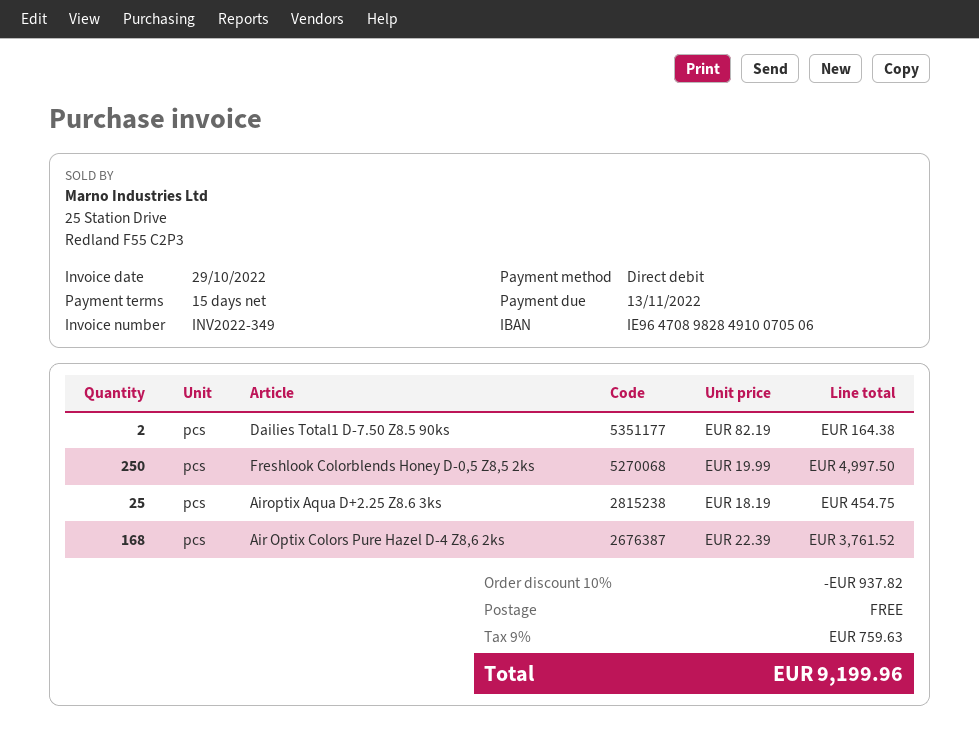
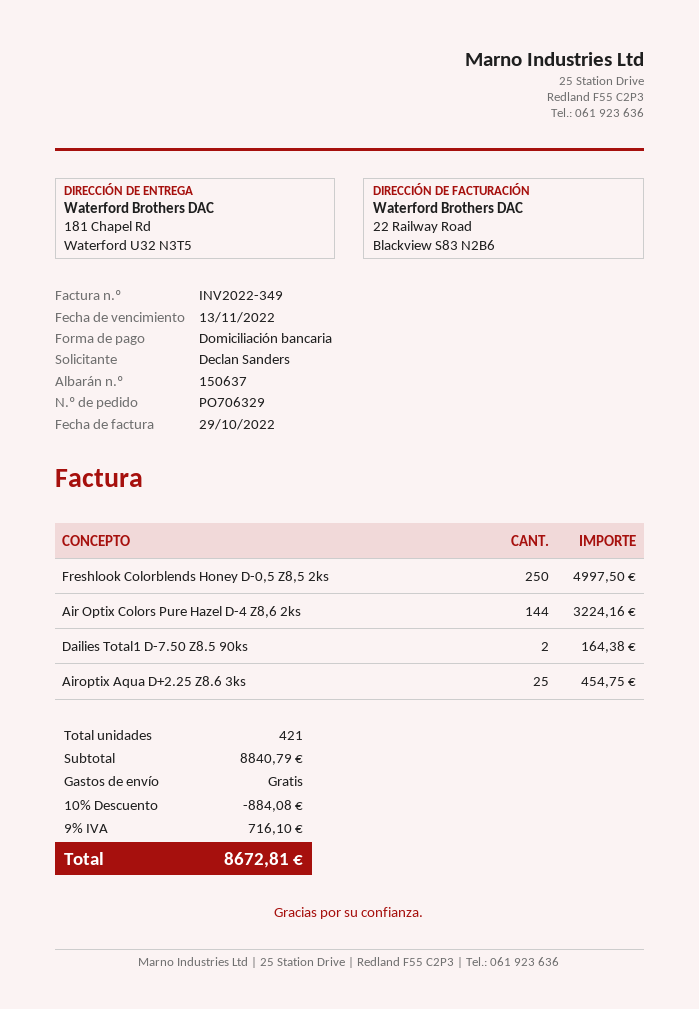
Air Optix Colors Pure Hazel D-4 Z8,6 2ks: 168 for 3761.52 -> 144 for 3224.16
discount: 10% = 937.82 -> 10% = 884.08
tax: 9% = 759.63 -> 9% = 716.10
total: 9199.96 -> 8672.81

